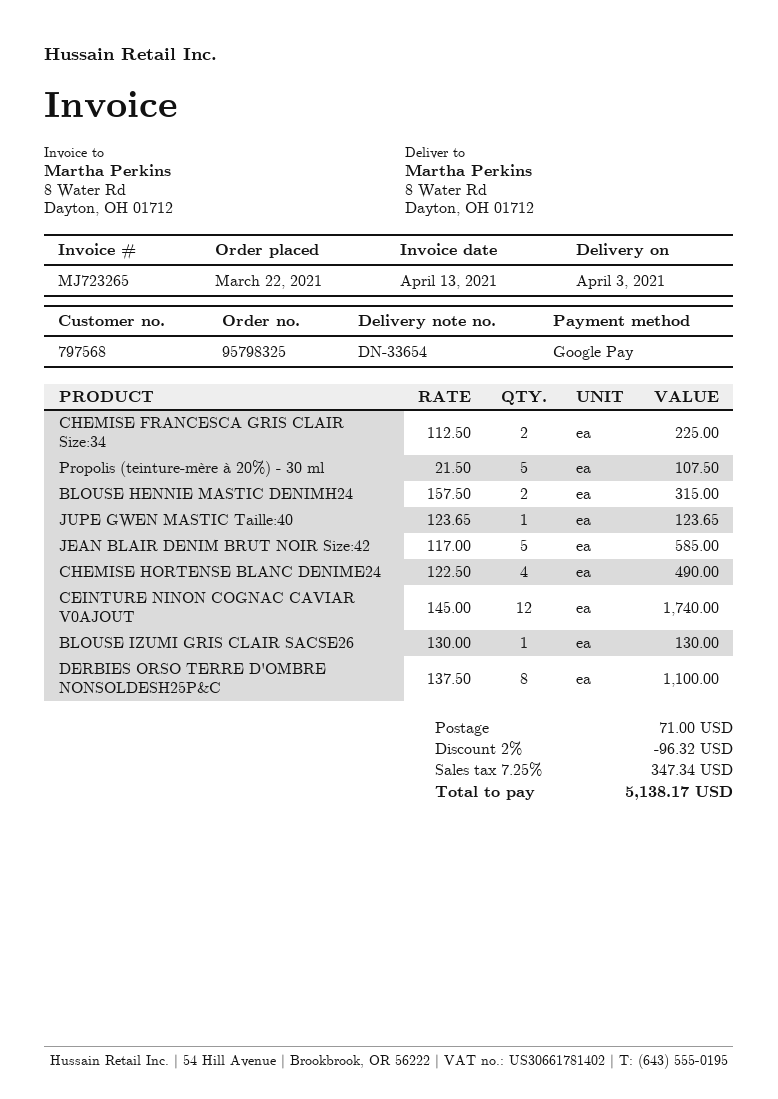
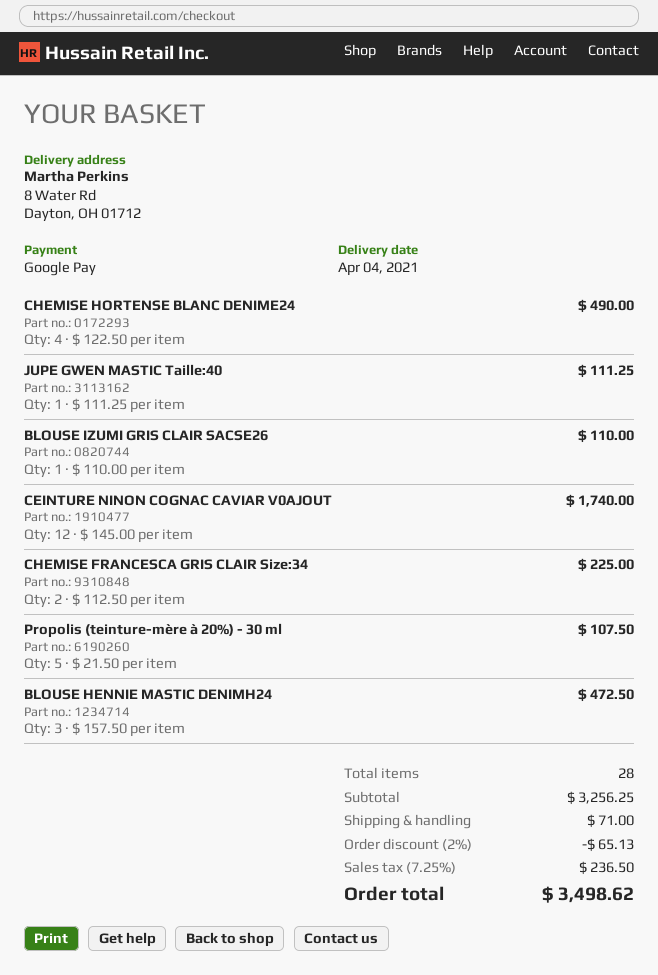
delivery date: 2021-04-03 -> 2021-04-04
BLOUSE HENNIE MASTIC DENIMH24: 2 x 157.50 = 315.00 -> 3 x 157.50 = 472.50
JUPE GWEN MASTIC Taille:40: 1 x 123.65 = 123.65 -> 1 x 111.25 = 111.25
JEAN BLAIR DENIM BRUT NOIR Size:42: 5 x 117.00 = 585.00 -> none
BLOUSE IZUMI GRIS CLAIR SACSE26: 1 x 130.00 = 130.00 -> 1 x 110.00 = 110.00
DERBIES ORSO TERRE D'OMBRE NONSOLDESH25P&C: 8 x 137.50 = 1100.00 -> none
discount: 2% = 96.32 -> 2% = 65.13
tax: 7.25% = 347.34 -> 7.25% = 236.50
total: 5138.17 -> 3498.62

